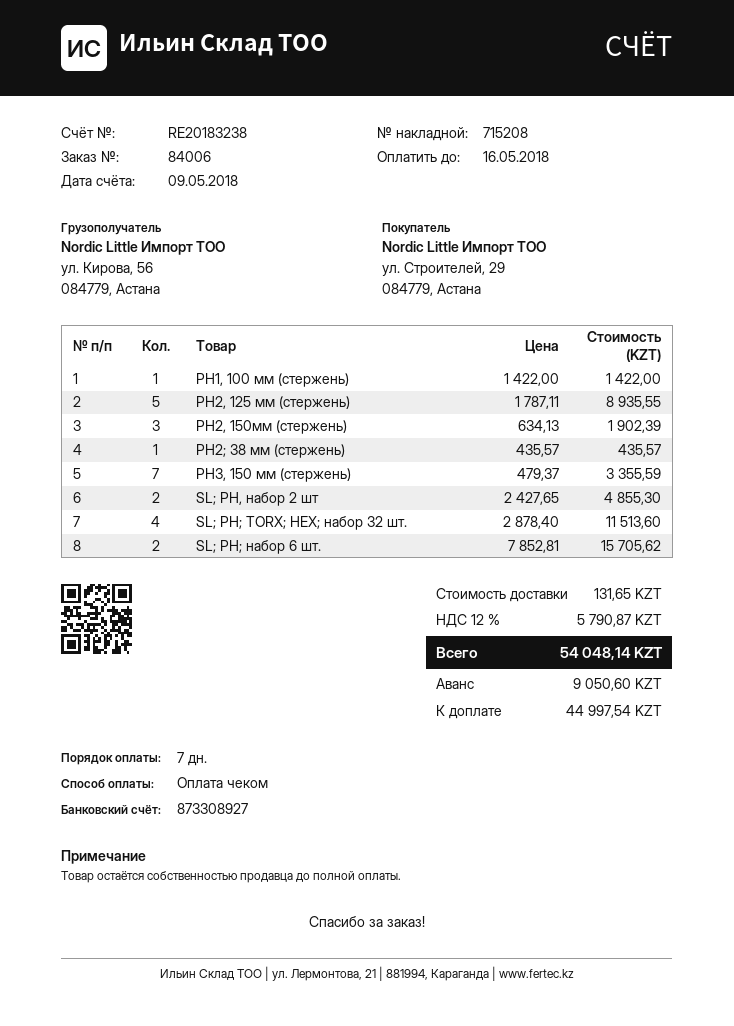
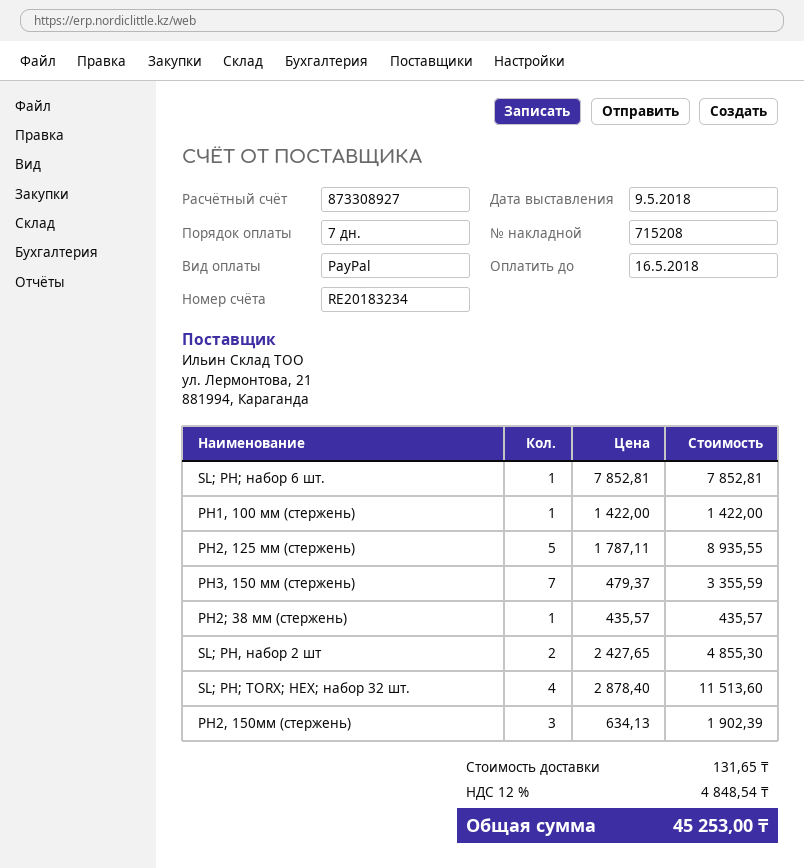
invoice number: RE20183238 -> RE20183234
payment method: cheque -> PayPal
SL; PH; набор 6 шт.: 2 x 7852.81 = 15705.62 -> 1 x 7852.81 = 7852.81
tax: 12% = 5790.87 -> 12% = 4848.54
total: 54048.14 -> 45253.00

